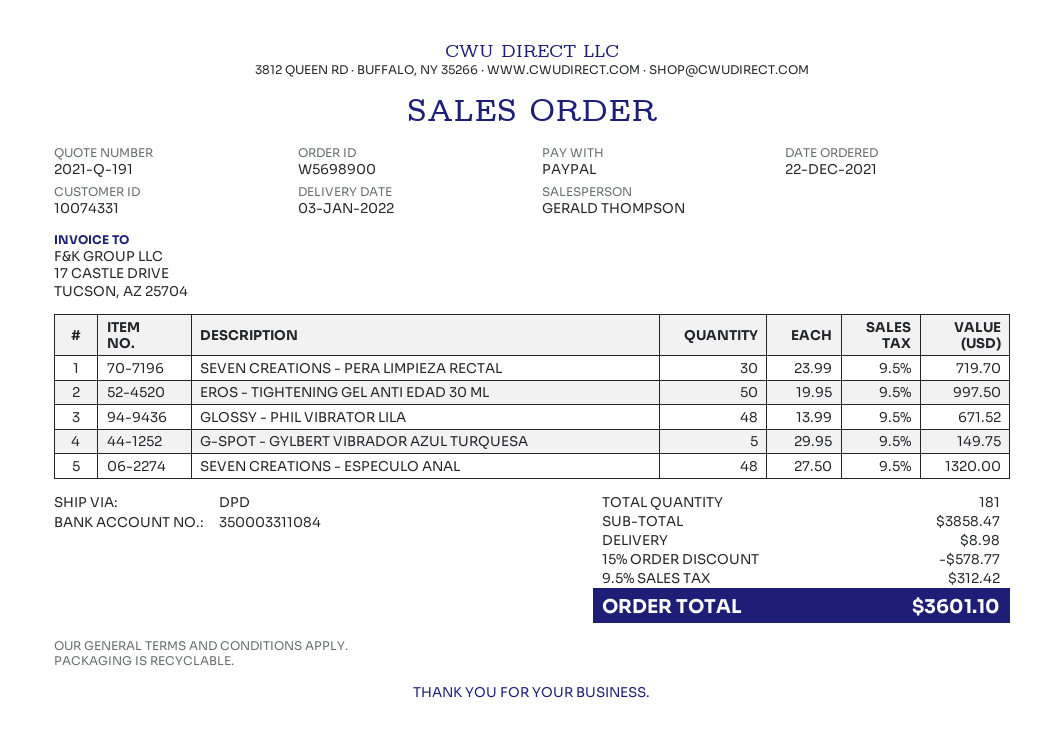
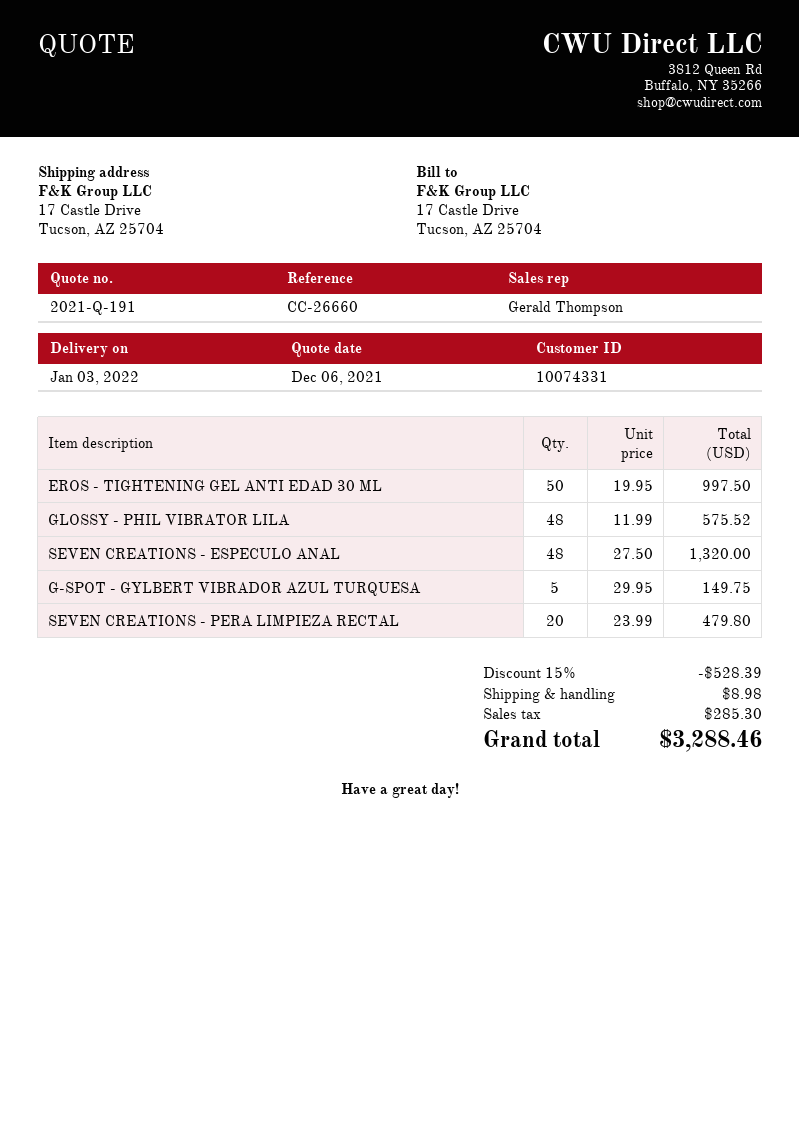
SEVEN CREATIONS - PERA LIMPIEZA RECTAL: 30 x 23.99 = 719.70 -> 20 x 23.99 = 479.80
GLOSSY - PHIL VIBRATOR LILA: 48 x 13.99 = 671.52 -> 48 x 11.99 = 575.52
discount: 15% = 578.77 -> 15% = 528.39
tax: 312.42 -> 285.30
total: 3601.10 -> 3288.46

